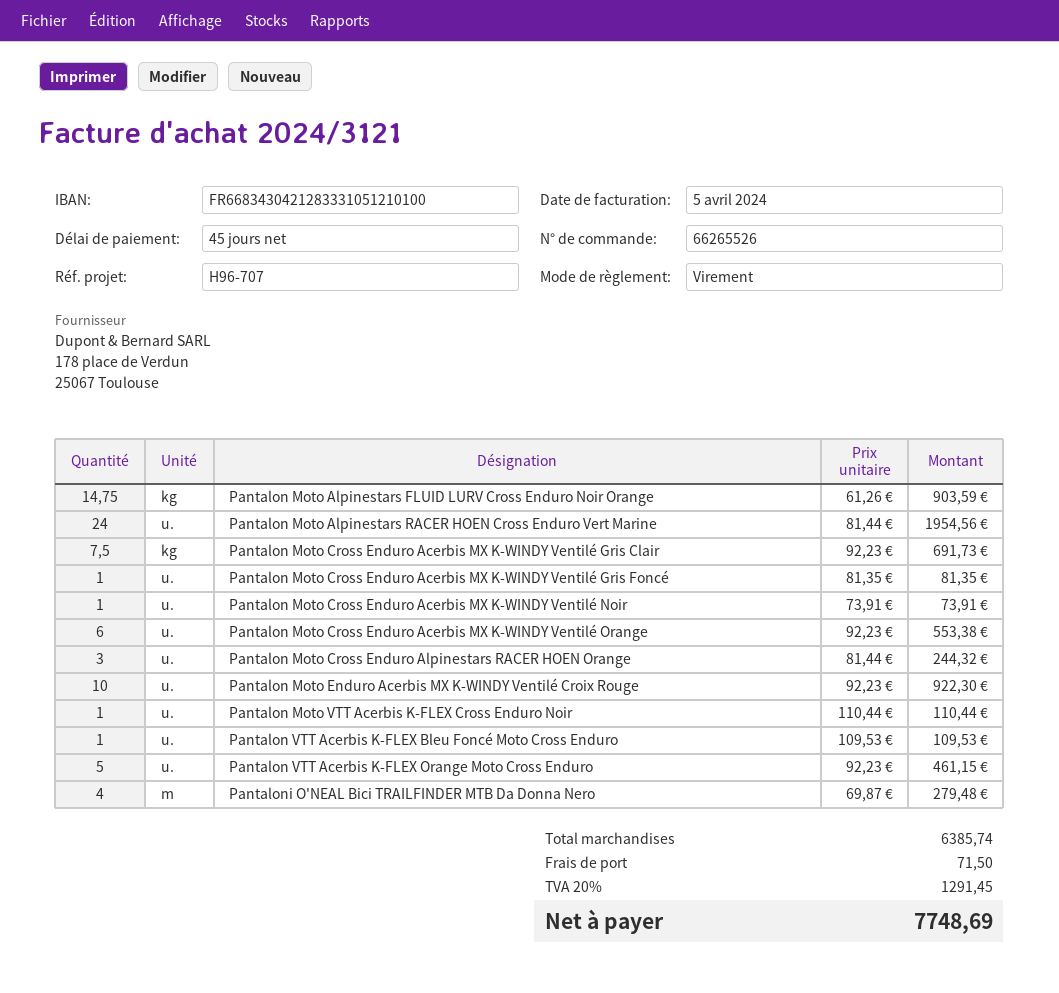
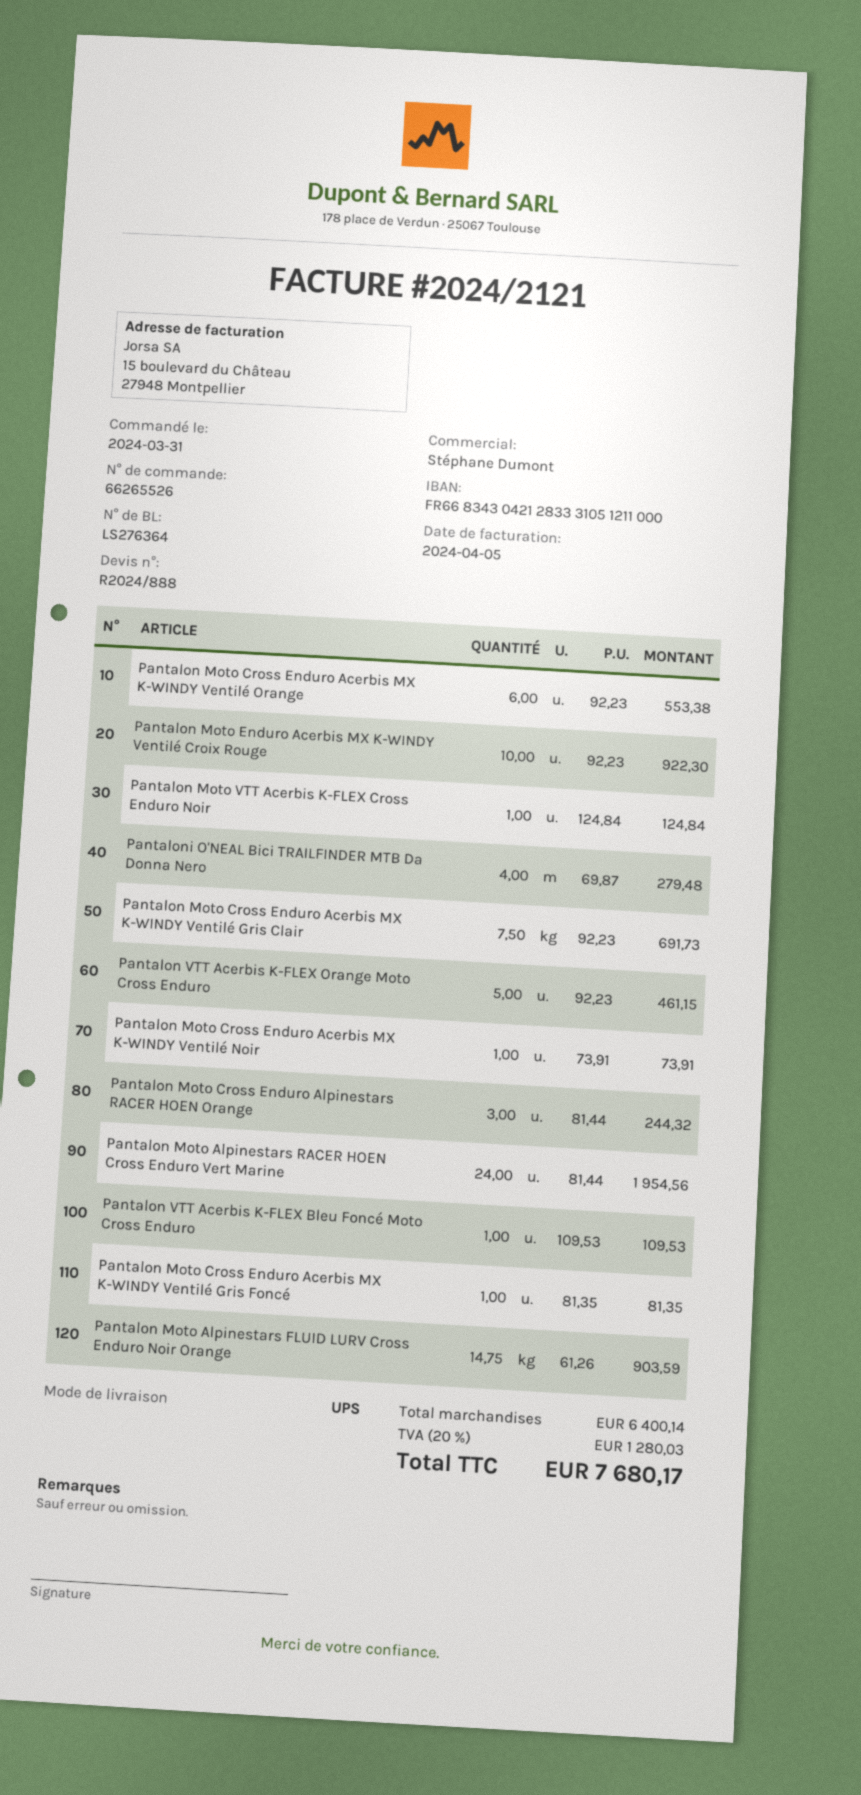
invoice number: 2024/3121 -> 2024/2121
bank account: FR6683430421283331051210100 -> FR6683430421283331051211000
Pantalon Moto VTT Acerbis K-FLEX Cross Enduro Noir: 1 x 110.44 = 110.44 -> 1 x 124.84 = 124.84
subtotal: 6385.74 -> 6400.14
shipping: 71.50 -> none
tax: 20% = 1291.45 -> 20% = 1280.03
total: 7748.69 -> 7680.17

